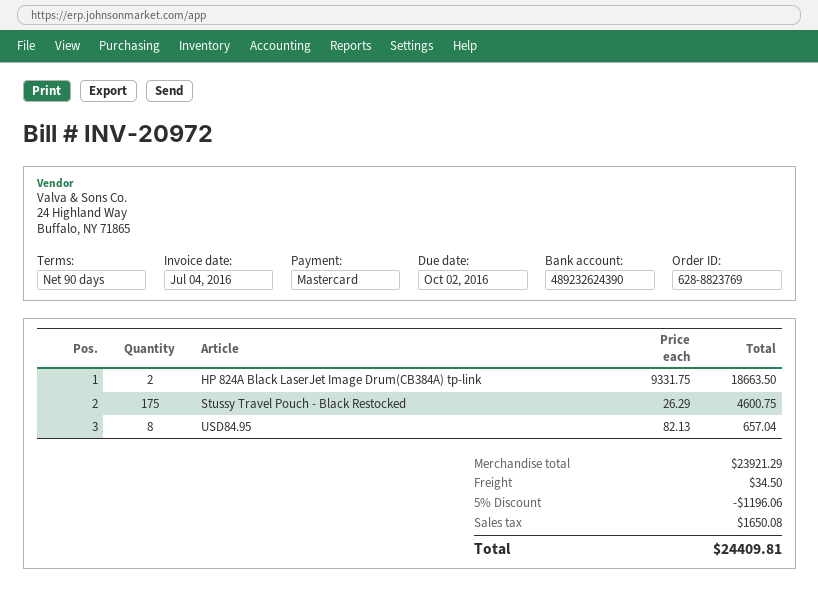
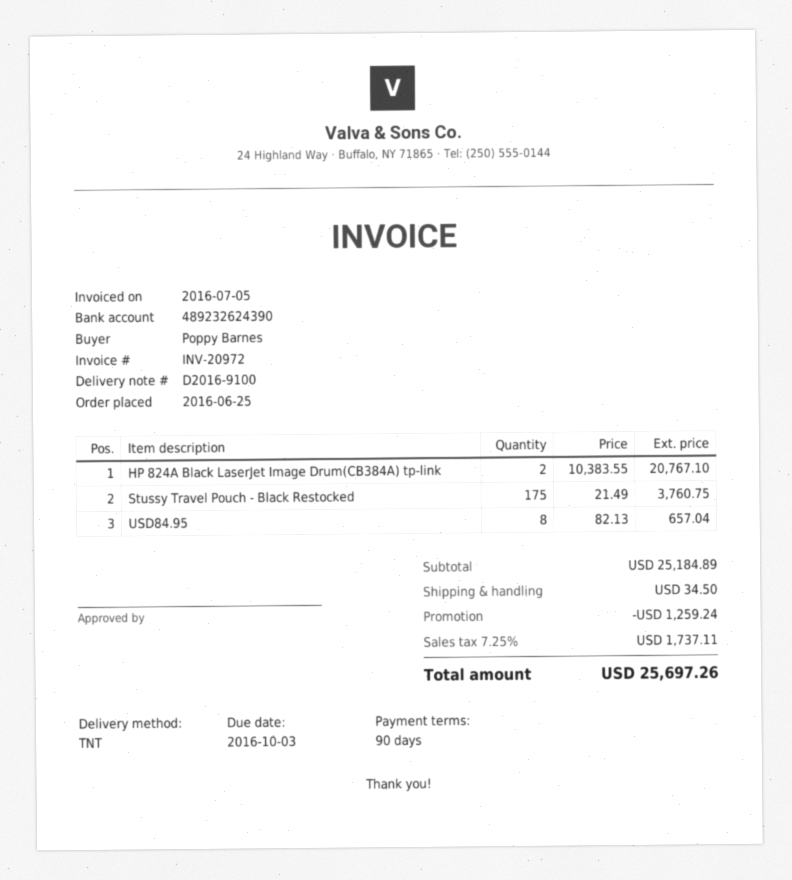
invoice date: 2016-07-04 -> 2016-07-05
due date: 2016-10-02 -> 2016-10-03
HP 824A Black LaserJet Image Drum(CB384A) tp-link: 2 x 9331.75 = 18663.50 -> 2 x 10383.55 = 20767.10
Stussy Travel Pouch - Black Restocked: 175 x 26.29 = 4600.75 -> 175 x 21.49 = 3760.75
subtotal: 23921.29 -> 25184.89
discount: 1196.06 -> 1259.24
tax: 1650.08 -> 1737.11
total: 24409.81 -> 25697.26

